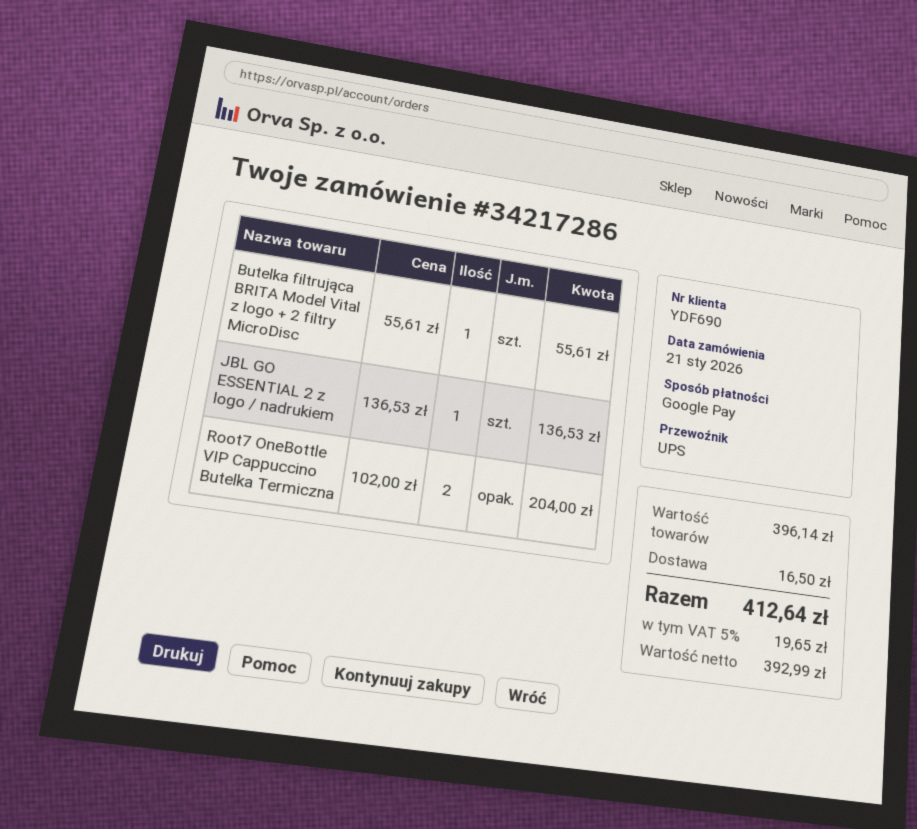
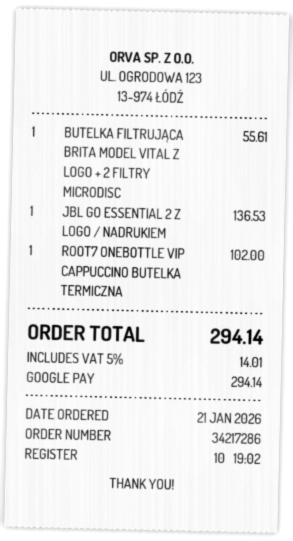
Root7 OneBottle VIP Cappuccino Butelka Termiczna: 2 x 102.00 = 204.00 -> 1 x 102.00 = 102.00
shipping: 16.50 -> none
tax: 5% = 19.65 -> 5% = 14.01
total: 412.64 -> 294.14

